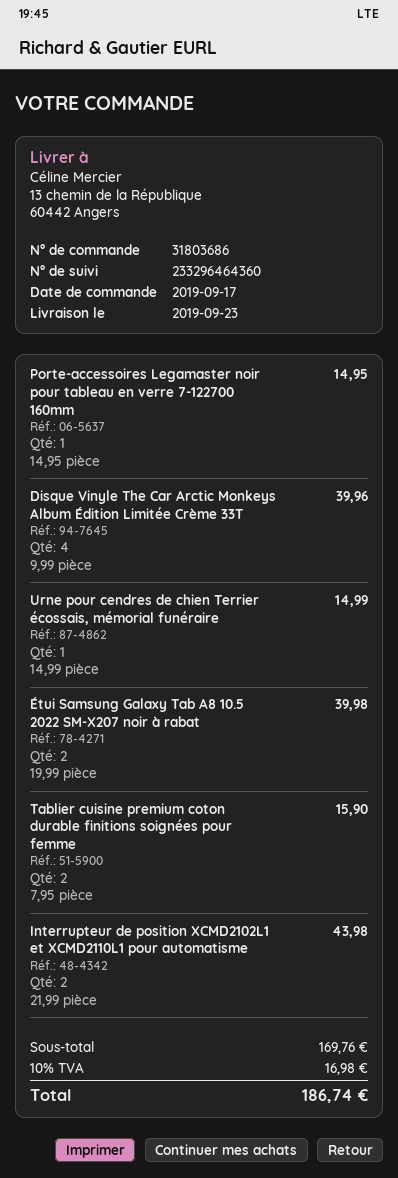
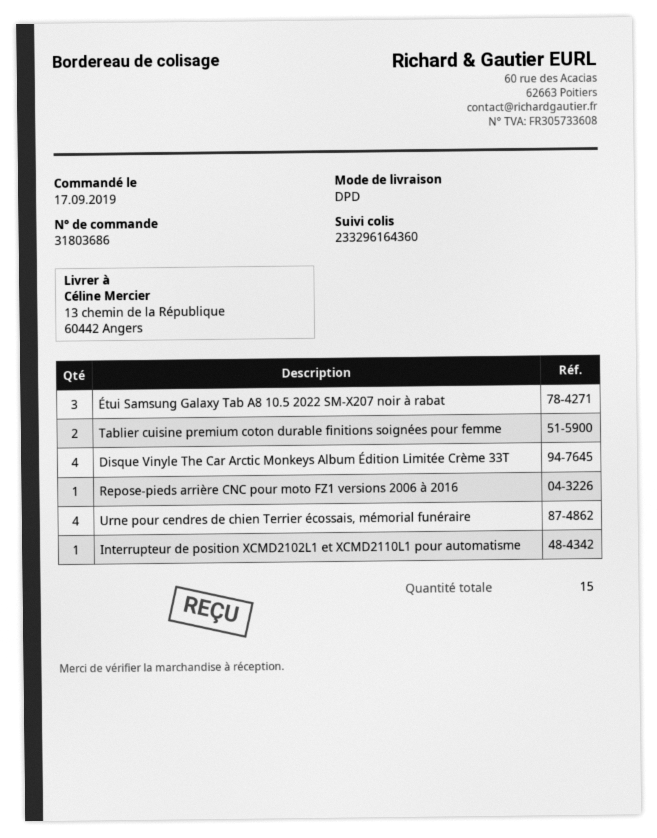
tracking number: 233296464360 -> 233296164360
Porte-accessoires Legamaster noir pour tableau en verre 7-122700 160mm: 1 -> none
Urne pour cendres de chien Terrier écossais, mémorial funéraire: 1 -> 4
Étui Samsung Galaxy Tab A8 10.5 2022 SM-X207 noir à rabat: 2 -> 3
Interrupteur de position XCMD2102L1 et XCMD2110L1 pour automatisme: 2 -> 1
Repose-pieds arrière CNC pour moto FZ1 versions 2006 à 2016: none -> 1

